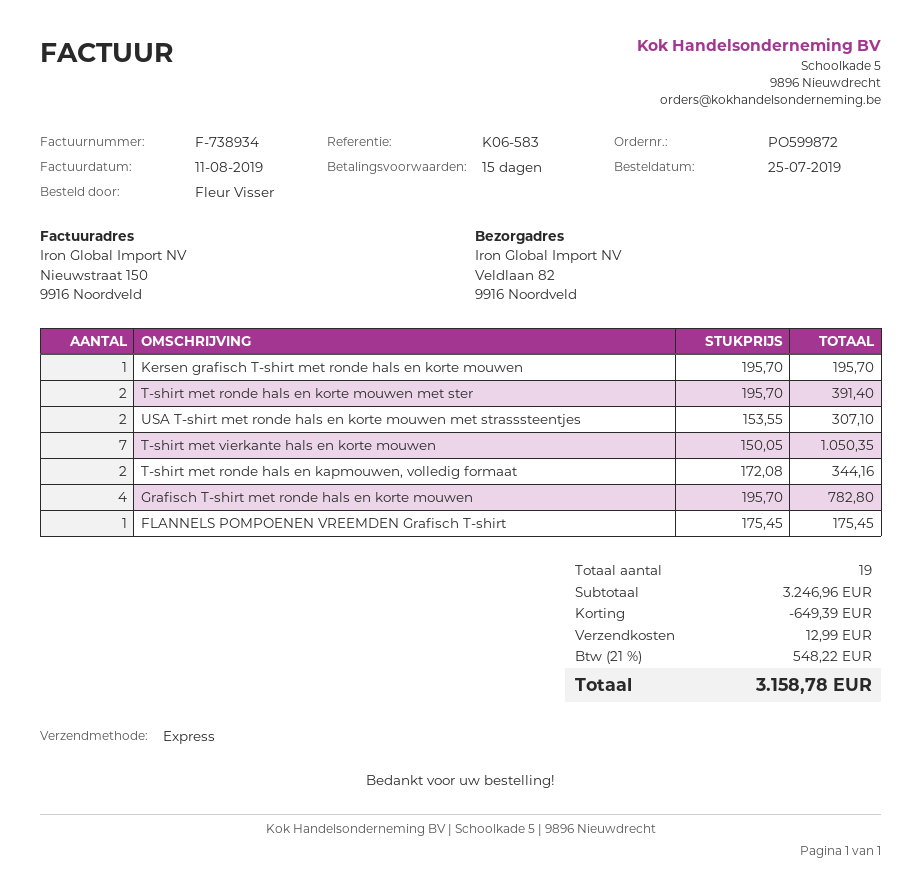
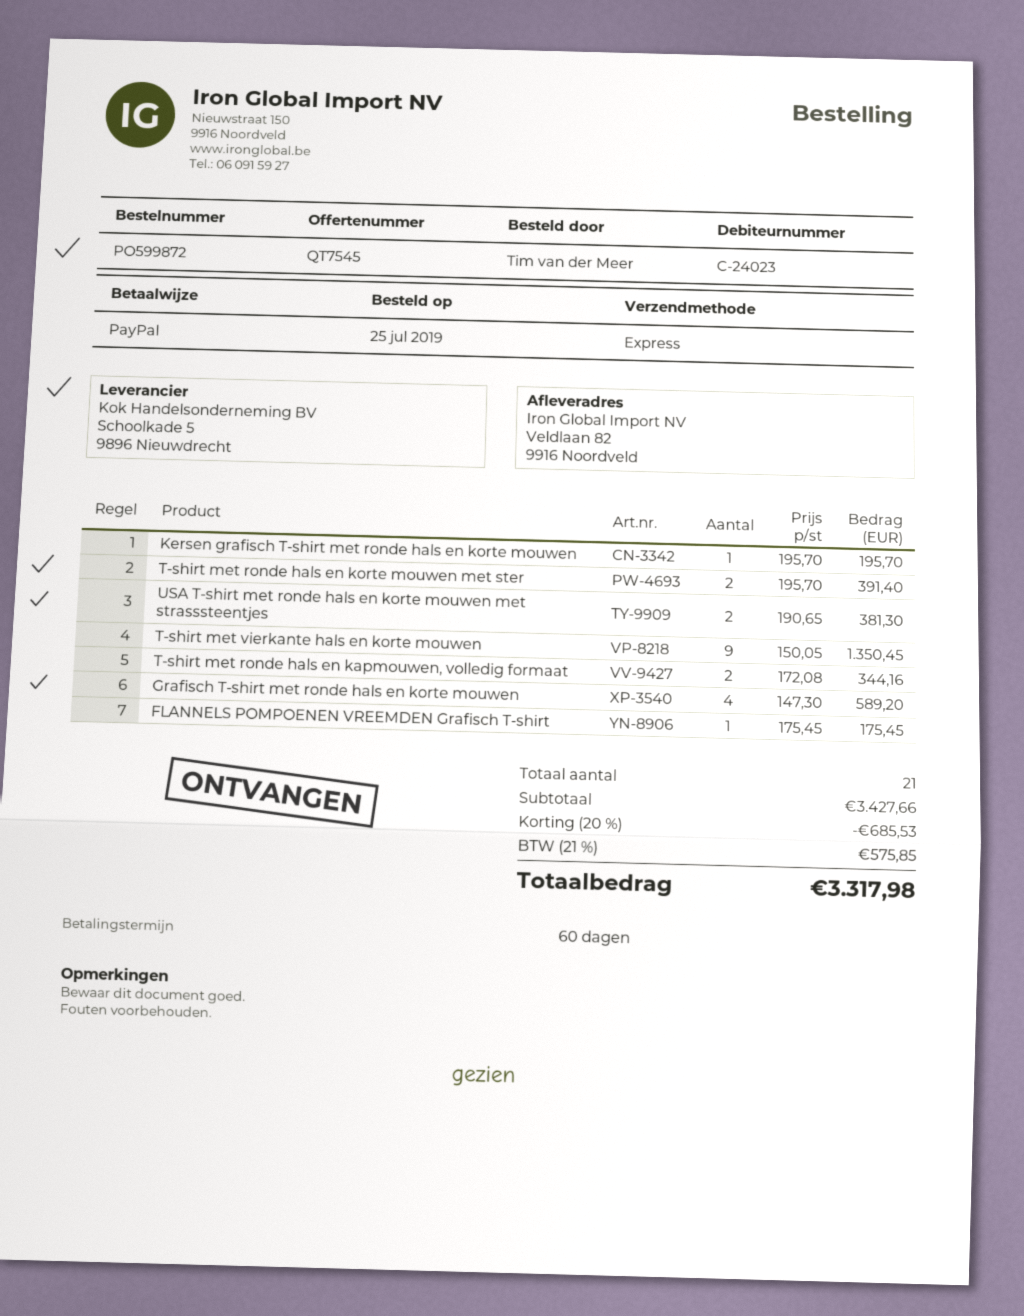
payment terms: 15 days -> 60 days
ordered by: Fleur Visser -> Tim van der Meer
USA T-shirt met ronde hals en korte mouwen met strasssteentjes: 2 x 153.55 = 307.10 -> 2 x 190.65 = 381.30
T-shirt met vierkante hals en korte mouwen: 7 x 150.05 = 1050.35 -> 9 x 150.05 = 1350.45
Grafisch T-shirt met ronde hals en korte mouwen: 4 x 195.70 = 782.80 -> 4 x 147.30 = 589.20
total quantity: 19 -> 21
subtotal: 3246.96 -> 3427.66
discount: 649.39 -> 685.53
shipping: 12.99 -> none
tax: 21% = 548.22 -> 21% = 575.85
total: 3158.78 -> 3317.98

